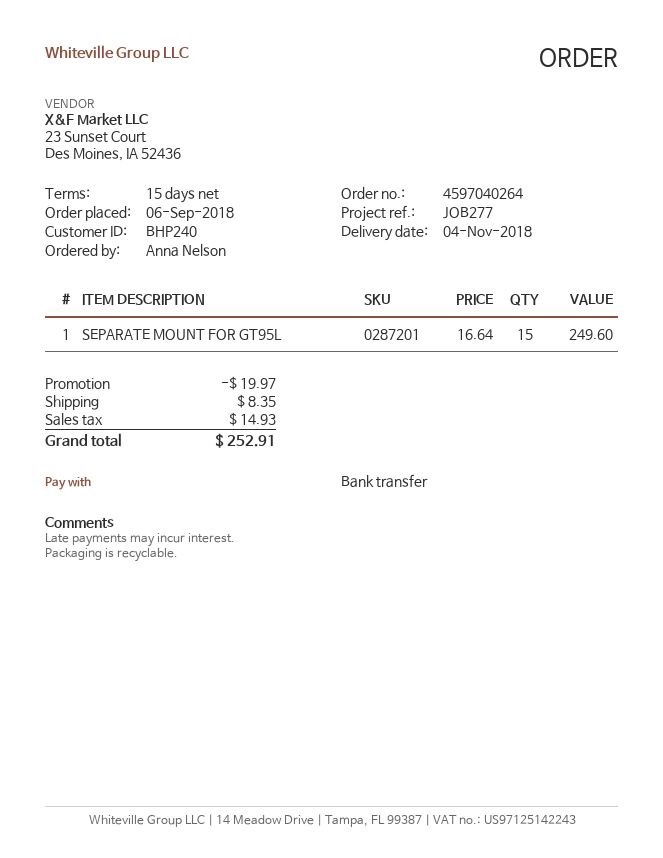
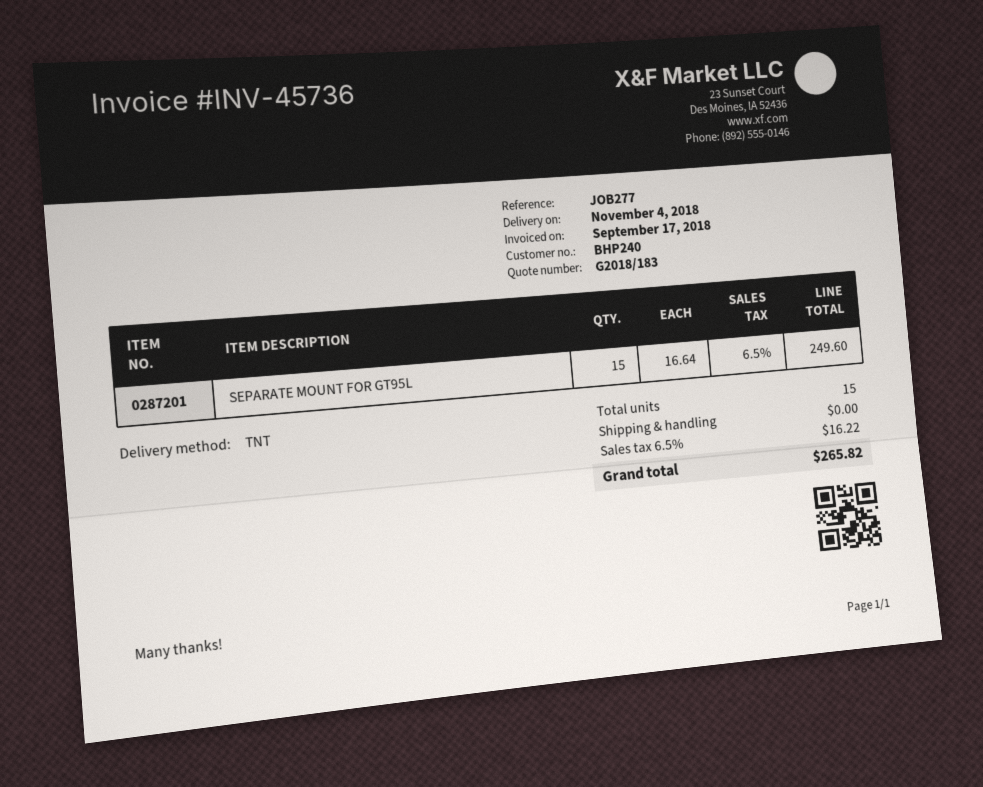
discount: 19.97 -> none
shipping: 8.35 -> 0.00
tax: 14.93 -> 16.22
total: 252.91 -> 265.82

